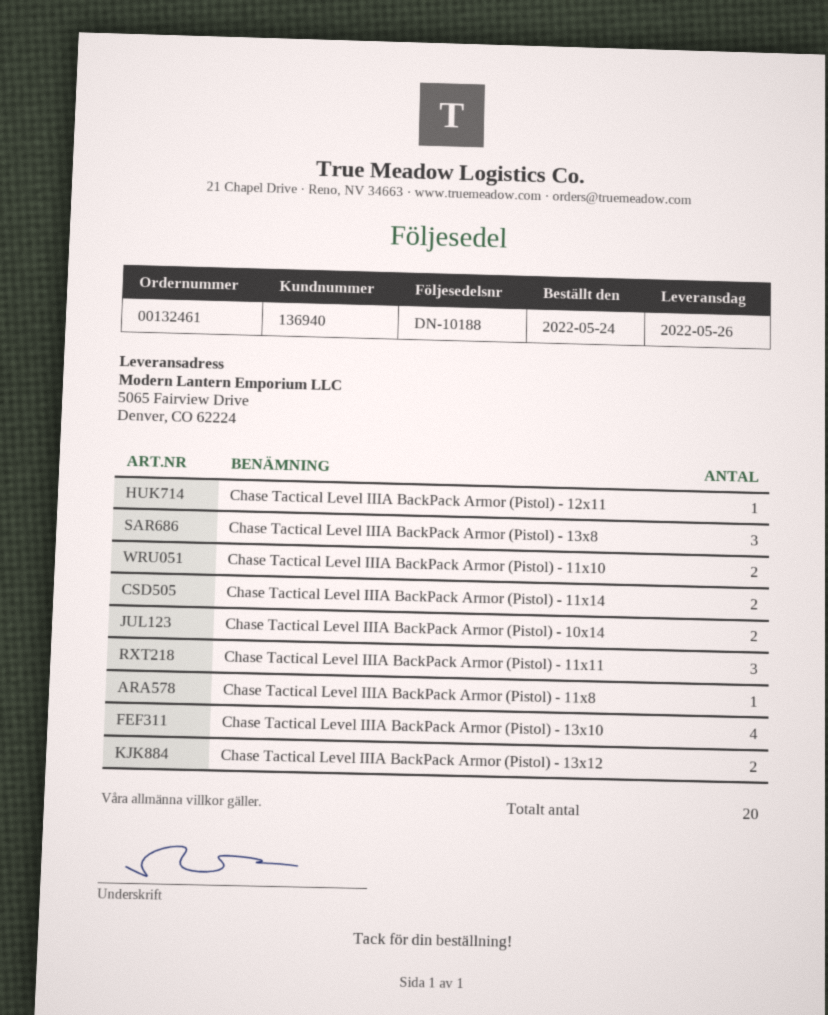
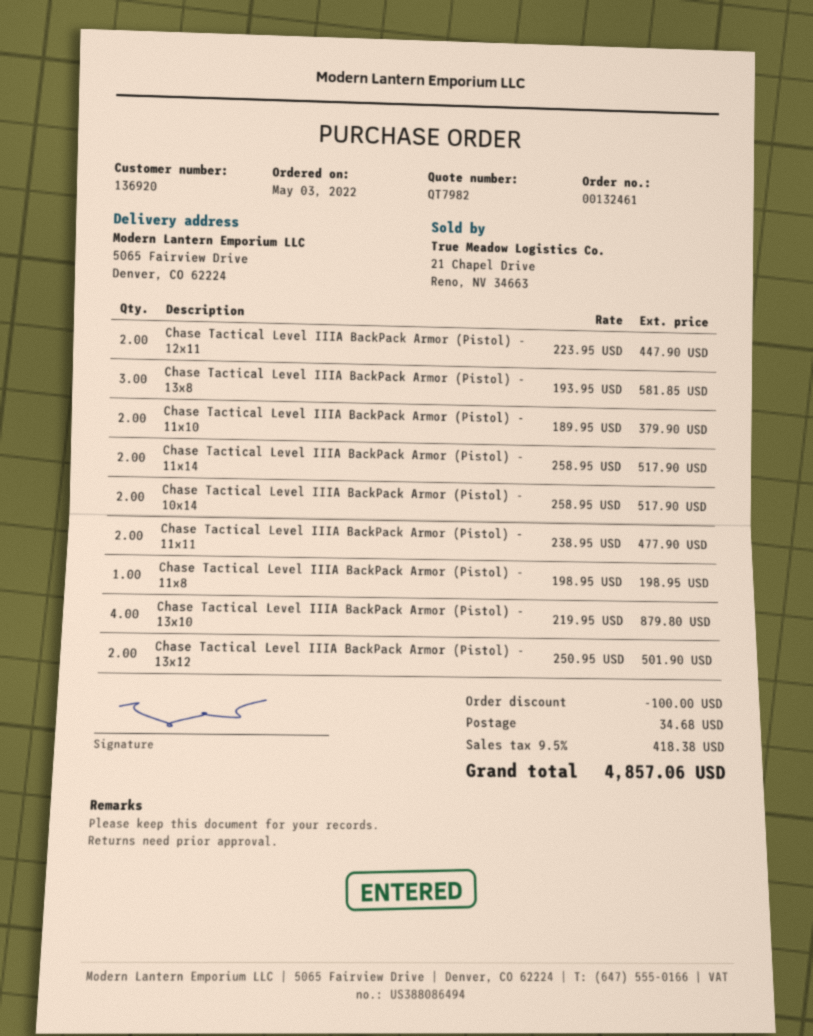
order date: 2022-05-24 -> 2022-05-03
customer number: 136940 -> 136920
Chase Tactical Level IIIA BackPack Armor (Pistol) - 12x11: 1 -> 2
Chase Tactical Level IIIA BackPack Armor (Pistol) - 11x11: 3 -> 2

